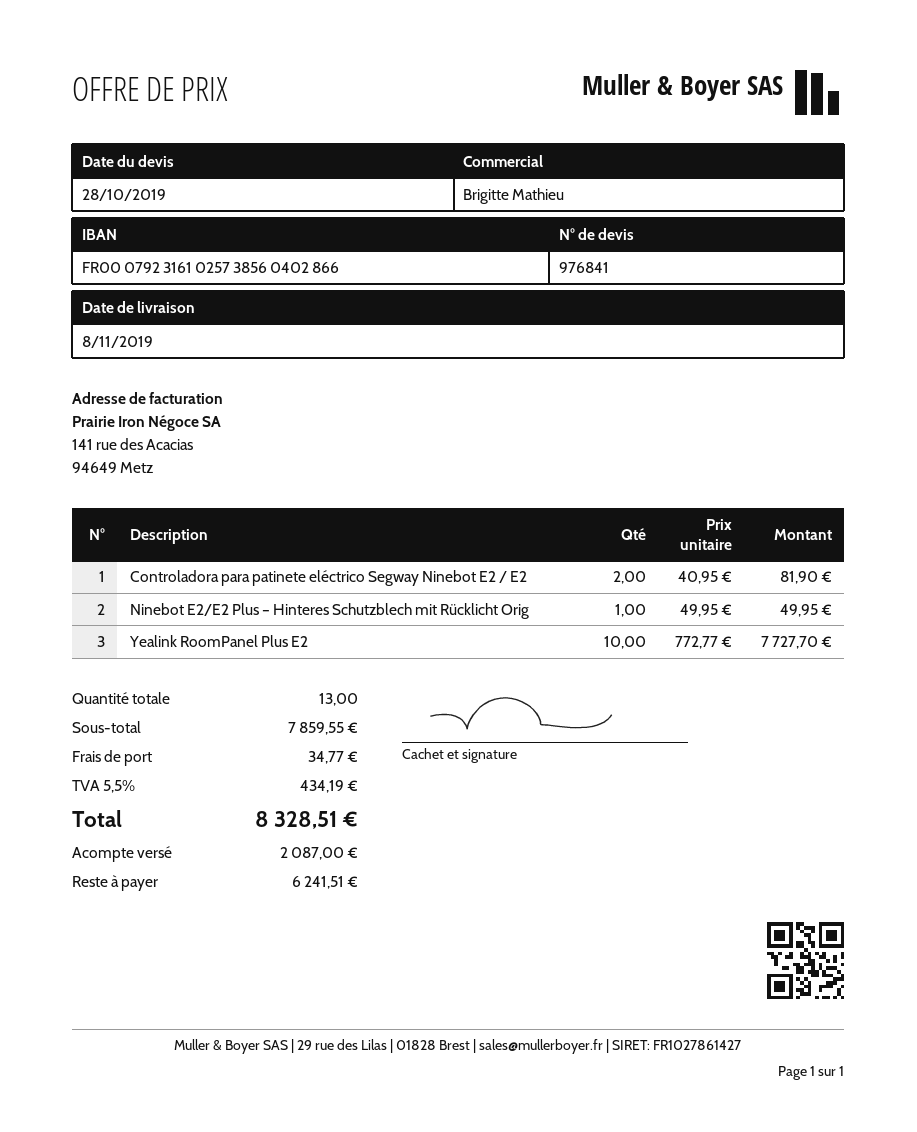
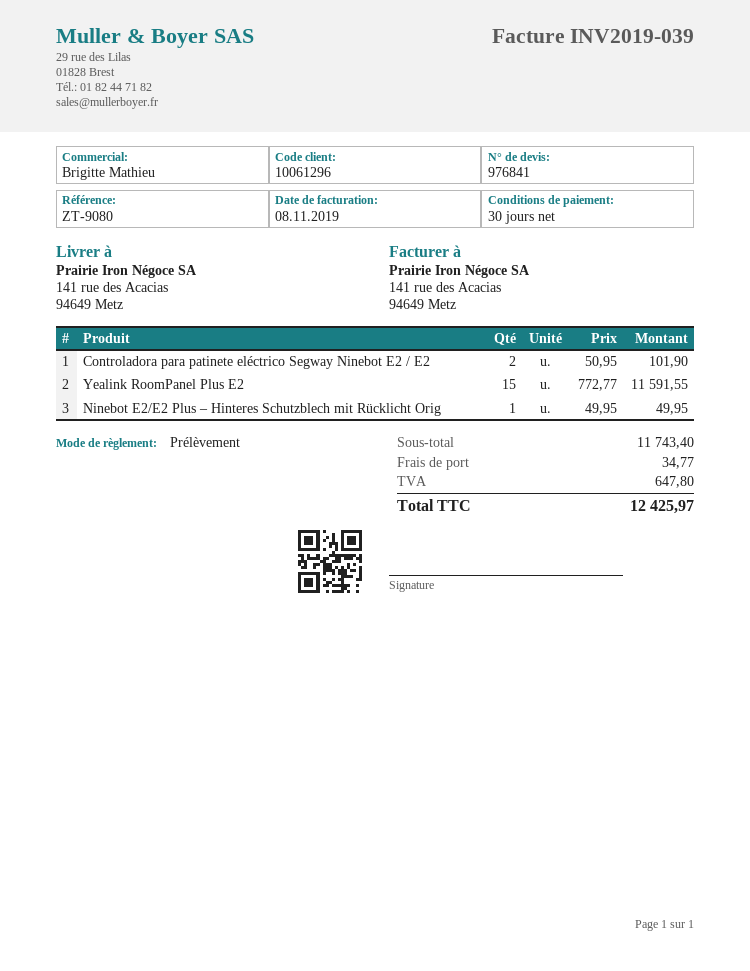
Controladora para patinete eléctrico Segway Ninebot E2 / E2: 2 x 40.95 = 81.90 -> 2 x 50.95 = 101.90
Yealink RoomPanel Plus E2: 10 x 772.77 = 7727.70 -> 15 x 772.77 = 11591.55
subtotal: 7859.55 -> 11743.40
tax: 434.19 -> 647.80
total: 8328.51 -> 12425.97

